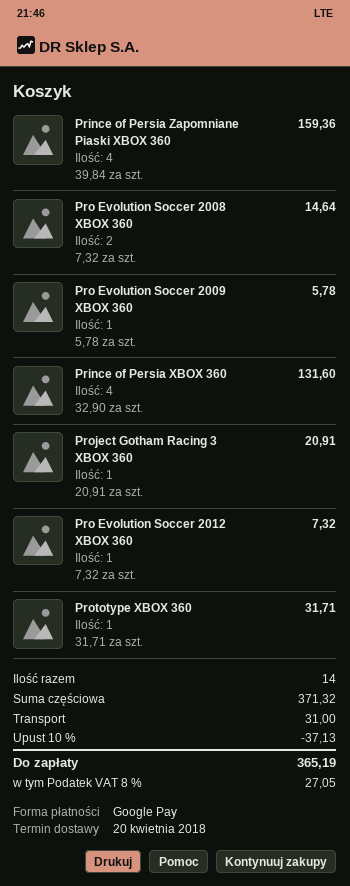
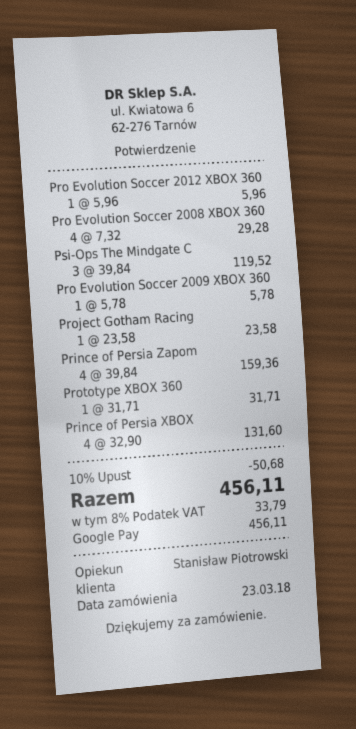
Pro Evolution Soccer 2008 XBOX 360: 2 x 7.32 = 14.64 -> 4 x 7.32 = 29.28
Project Gotham Racing 3 XBOX 360: 1 x 20.91 = 20.91 -> 1 x 23.58 = 23.58
Pro Evolution Soccer 2012 XBOX 360: 1 x 7.32 = 7.32 -> 1 x 5.96 = 5.96
Psi-Ops The Mindgate C: none -> 3 x 39.84 = 119.52
discount: 10% = 37.13 -> 10% = 50.68
shipping: 31.00 -> none
tax: 8% = 27.05 -> 8% = 33.79
total: 365.19 -> 456.11

